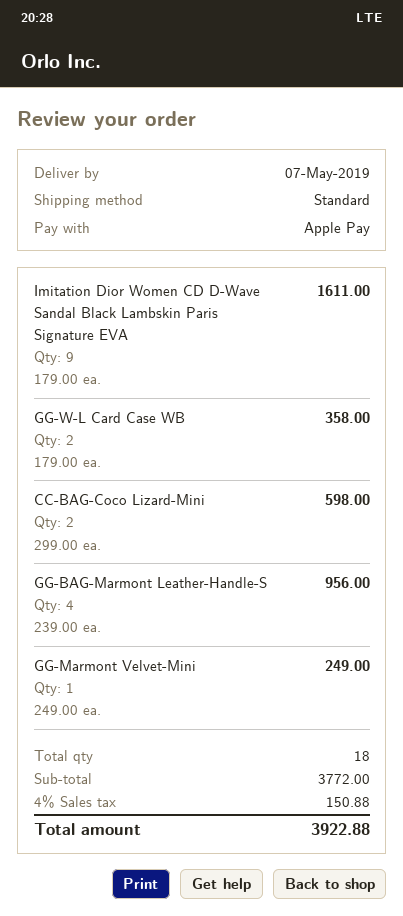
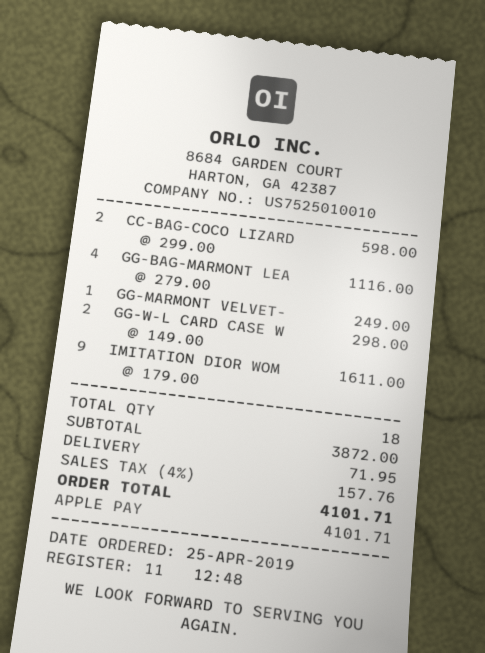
GG-W-L Card Case WB: 2 x 179.00 = 358.00 -> 2 x 149.00 = 298.00
GG-BAG-Marmont Leather-Handle-S: 4 x 239.00 = 956.00 -> 4 x 279.00 = 1116.00
subtotal: 3772.00 -> 3872.00
shipping: none -> 71.95
tax: 4% = 150.88 -> 4% = 157.76
total: 3922.88 -> 4101.71

